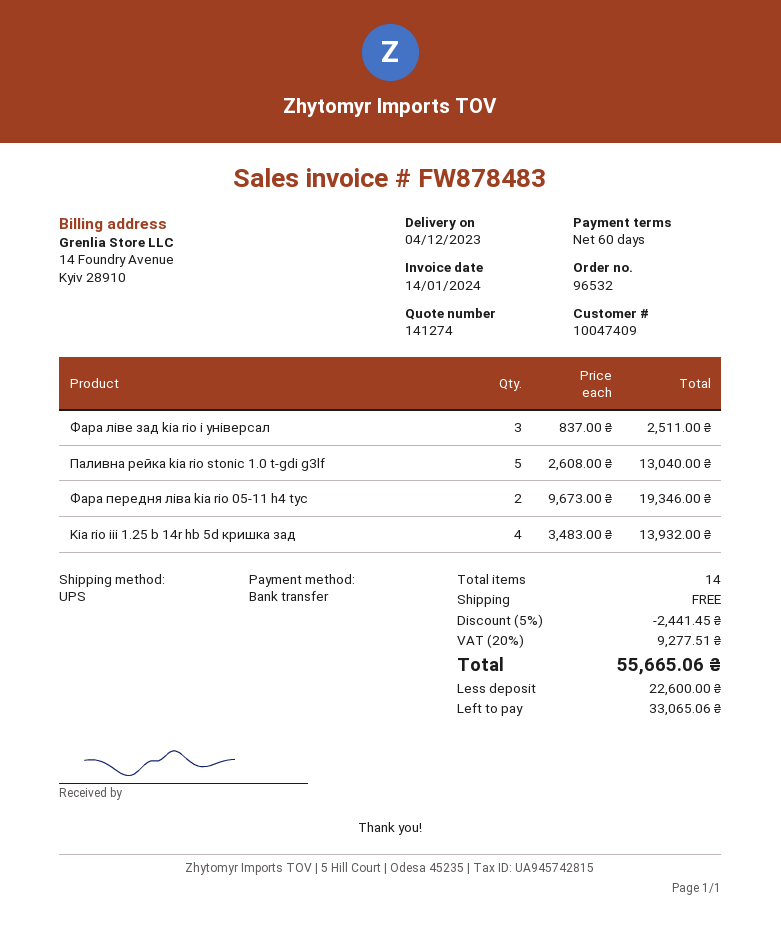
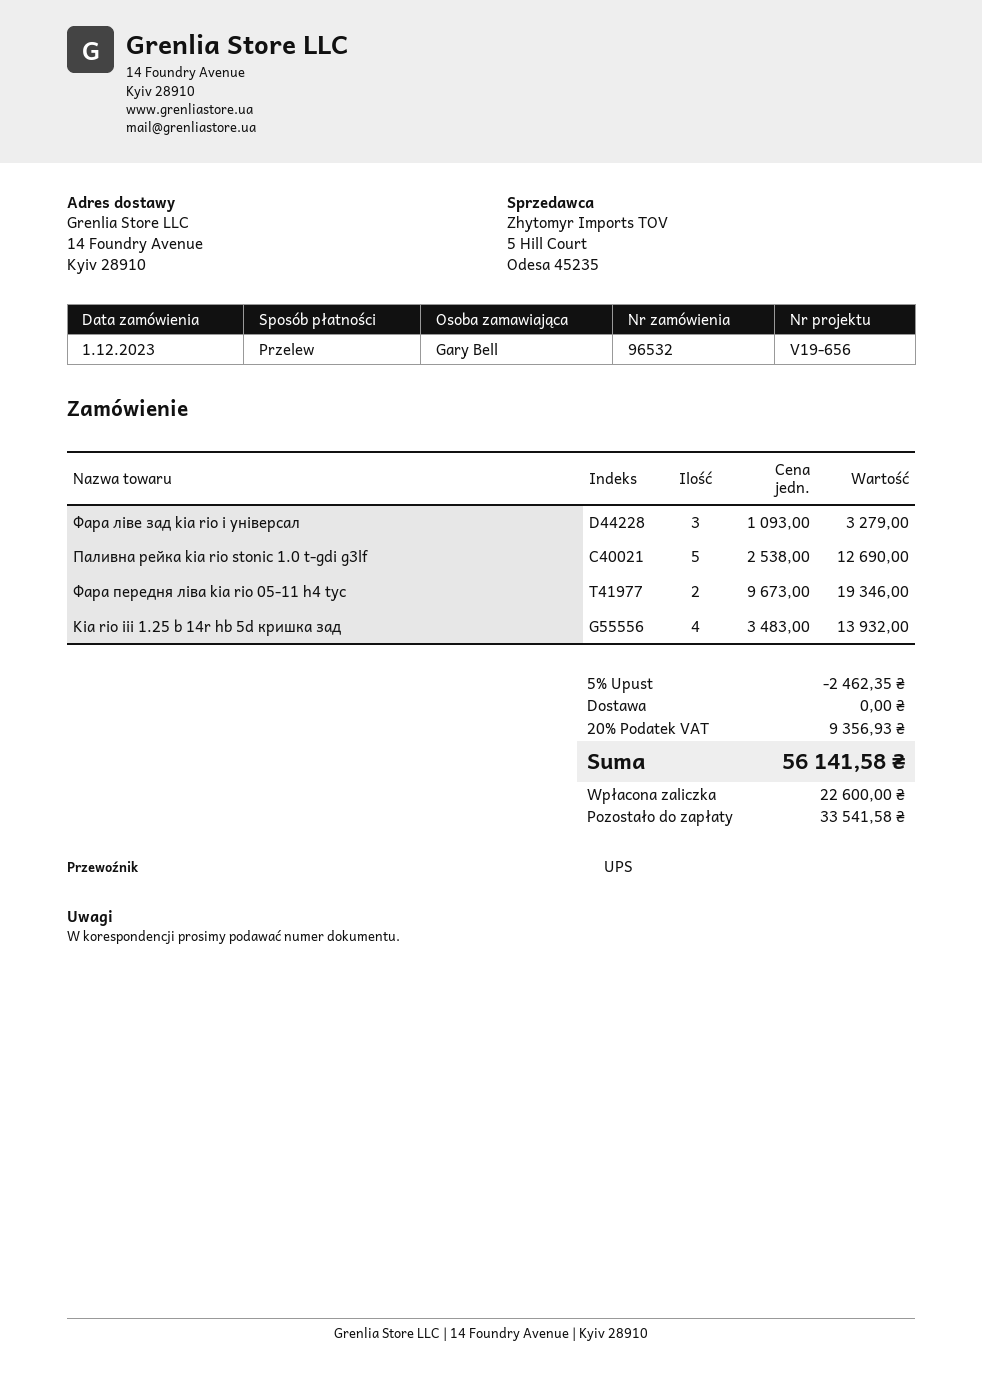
Фара ліве зад kia rio i універсал: 3 x 837.00 = 2511.00 -> 3 x 1093.00 = 3279.00
Паливна рейка kia rio stonic 1.0 t-gdi g3lf: 5 x 2608.00 = 13040.00 -> 5 x 2538.00 = 12690.00
discount: 5% = 2441.45 -> 5% = 2462.35
tax: 20% = 9277.51 -> 20% = 9356.93
total: 55665.06 -> 56141.58
balance: 33065.06 -> 33541.58

